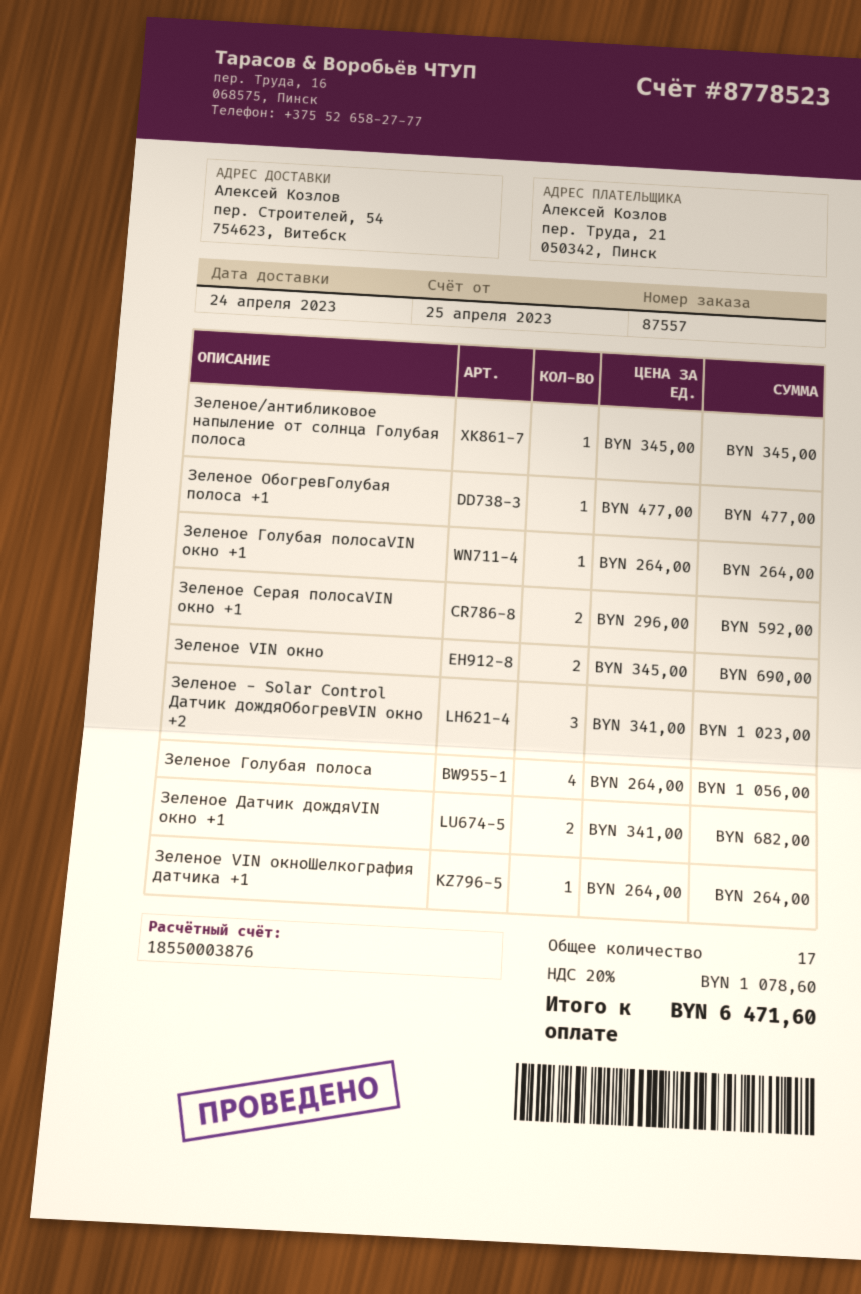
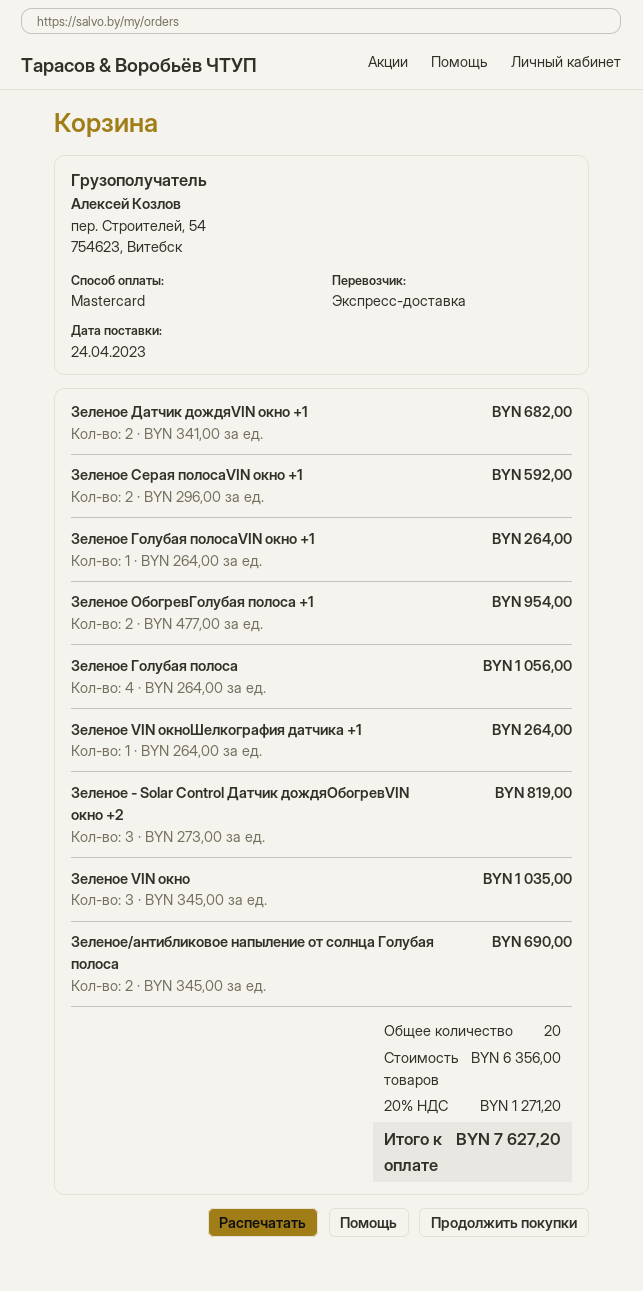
Зеленое/антибликовое напыление от солнца Голубая полоса: 1 x 345.00 = 345.00 -> 2 x 345.00 = 690.00
Зеленое ОбогревГолубая полоса +1: 1 x 477.00 = 477.00 -> 2 x 477.00 = 954.00
Зеленое VIN окно: 2 x 345.00 = 690.00 -> 3 x 345.00 = 1035.00
Зеленое - Solar Control Датчик дождяОбогревVIN окно +2: 3 x 341.00 = 1023.00 -> 3 x 273.00 = 819.00
total quantity: 17 -> 20
tax: 20% = 1078.60 -> 20% = 1271.20
total: 6471.60 -> 7627.20

